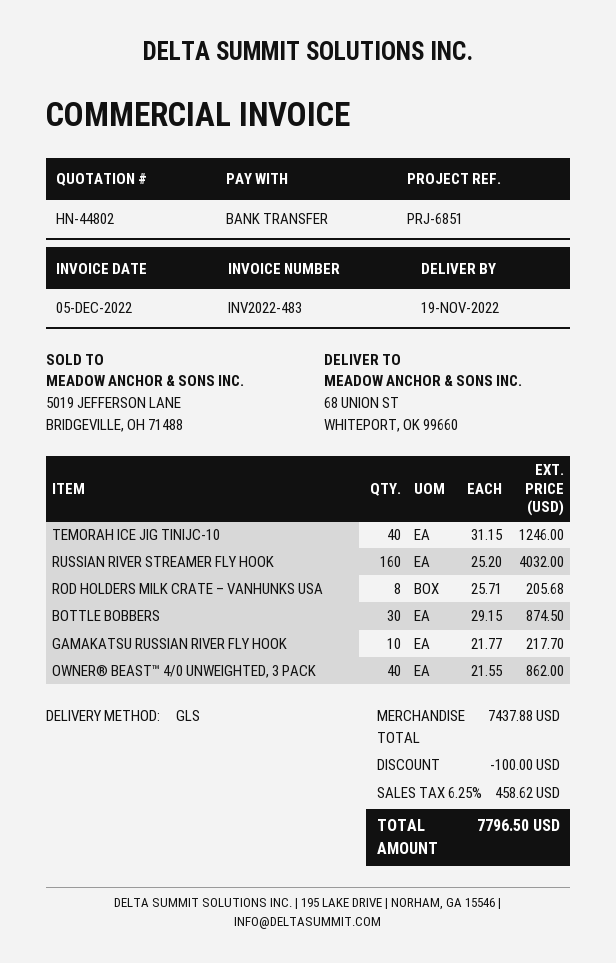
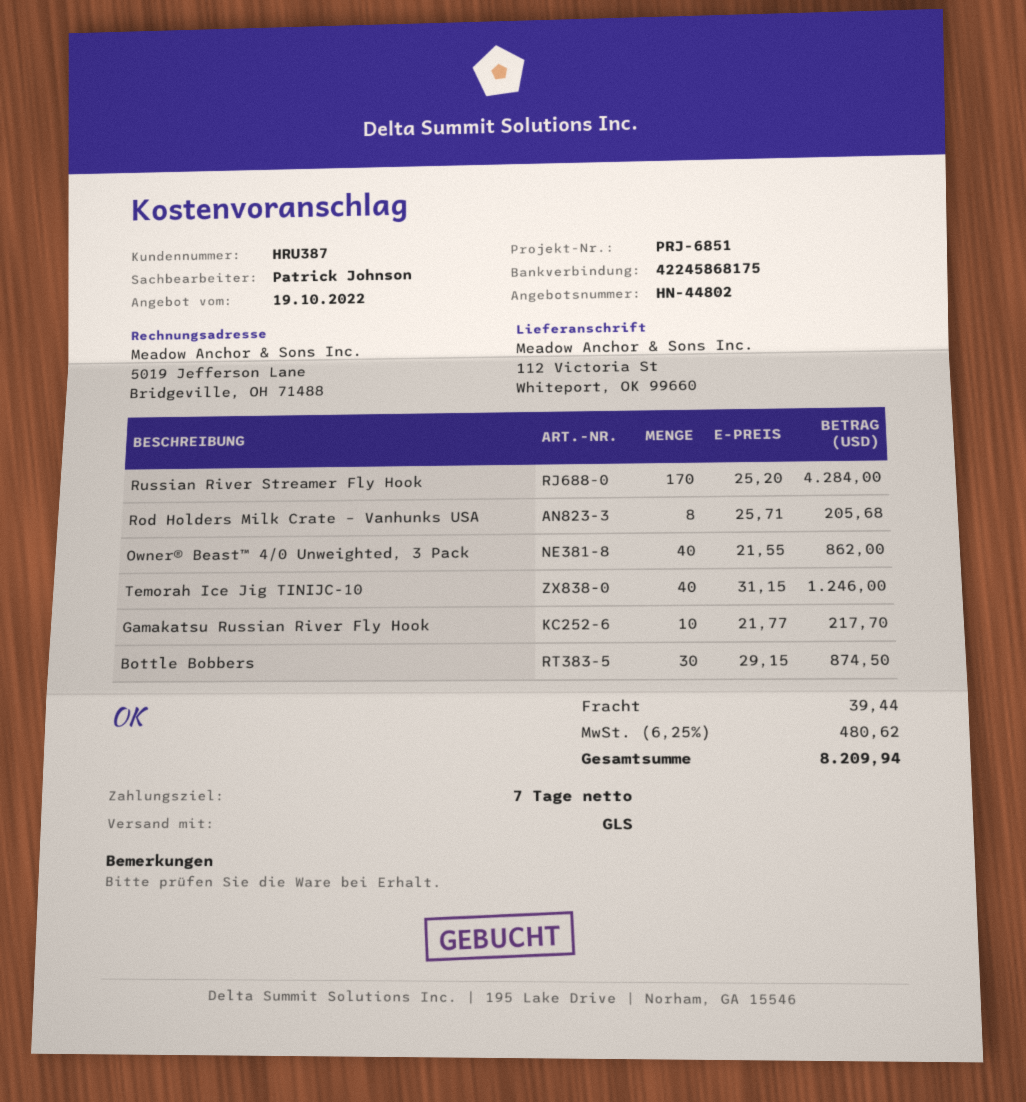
ship to: 68 UNION ST, WHITEPORT, OK 99660 -> 112 Victoria St, Whiteport, OK 99660
RUSSIAN RIVER STREAMER FLY HOOK: 160 x 25.20 = 4032.00 -> 170 x 25.20 = 4284.00
discount: 100.00 -> none
shipping: none -> 39.44
tax: 6.25% = 458.62 -> 6.25% = 480.62
total: 7796.50 -> 8209.94

